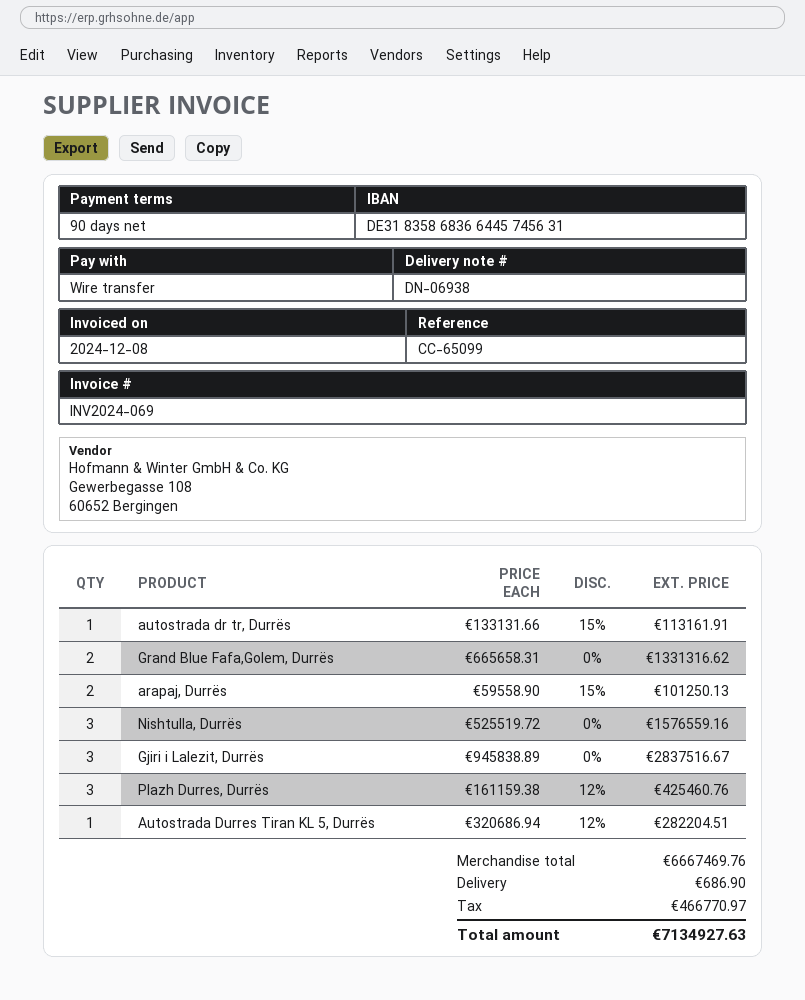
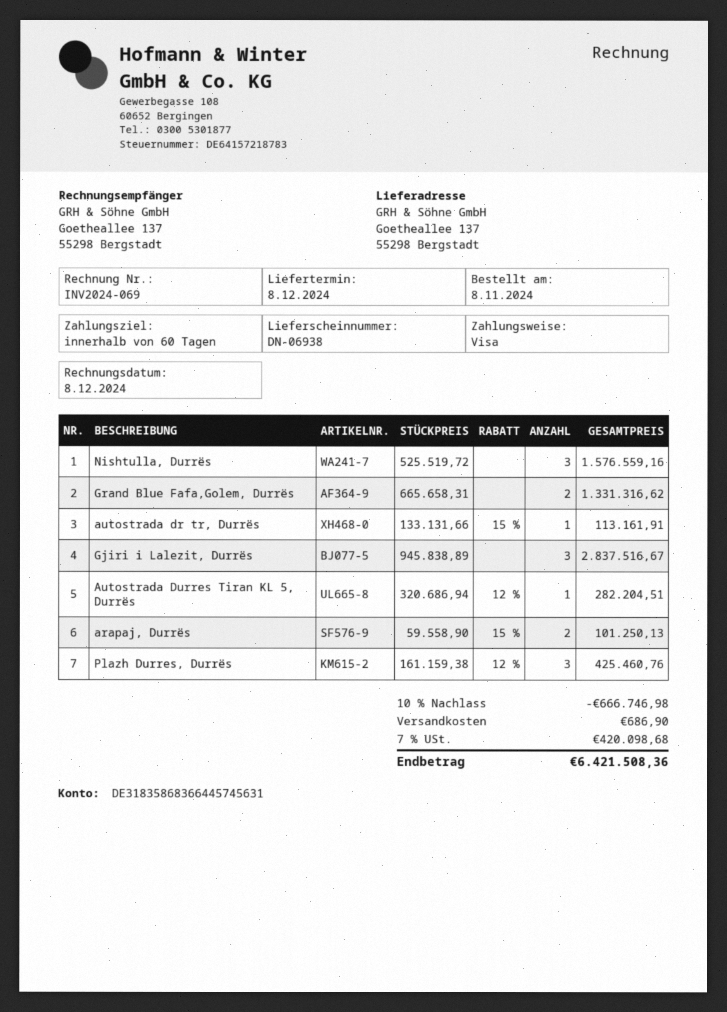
payment terms: 90 days -> 60 days
payment method: bank transfer -> Visa
discount: none -> 10% = 666746.98
tax: 466770.97 -> 420098.68
total: 7134927.63 -> 6421508.36

